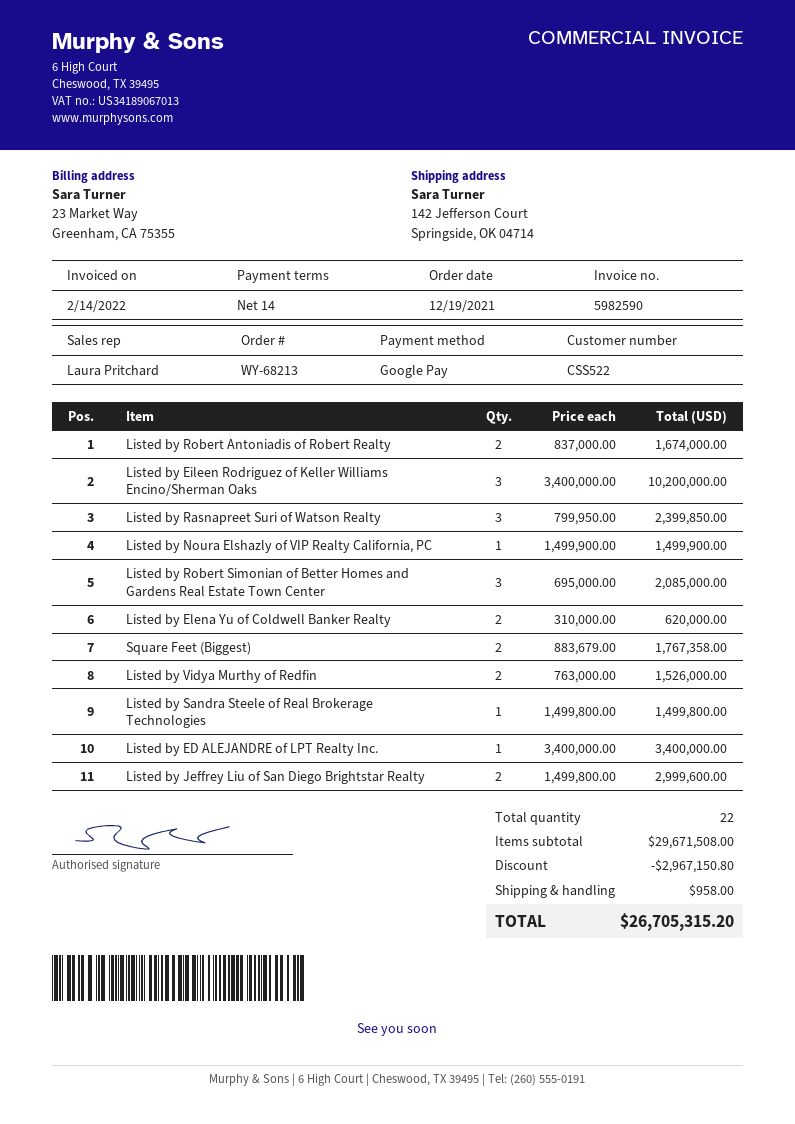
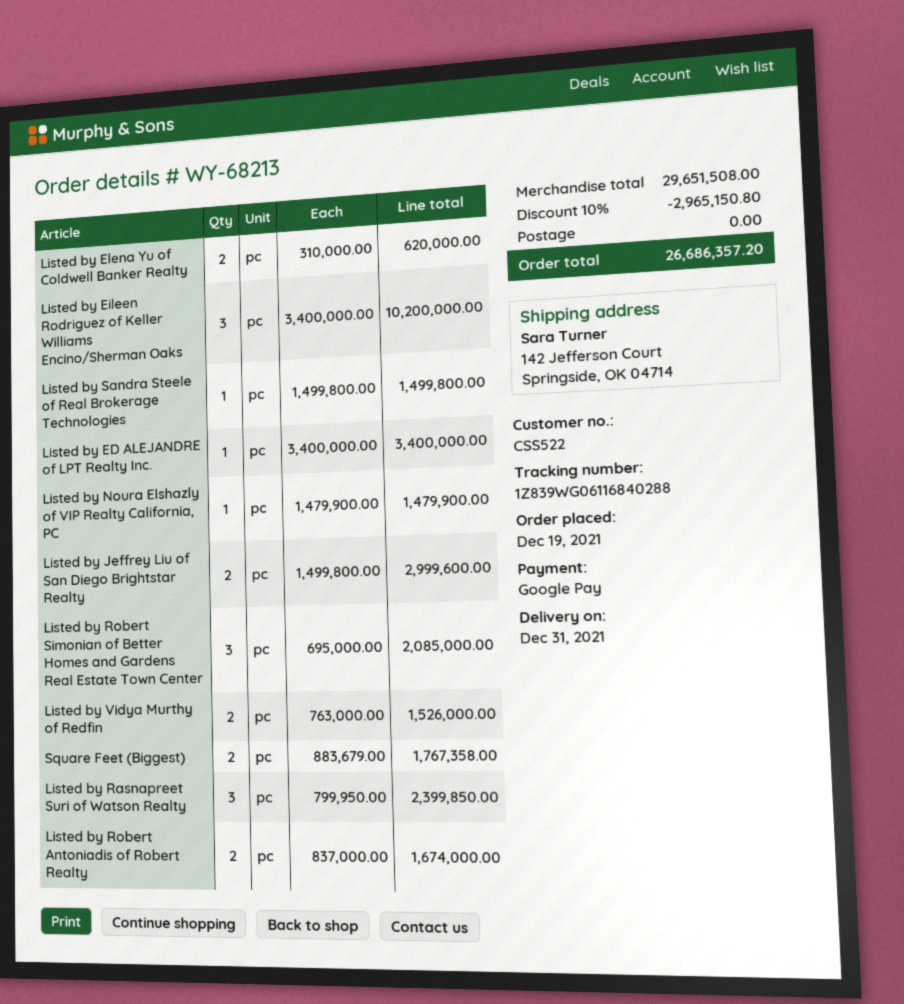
Listed by Noura Elshazly of VIP Realty California, PC: 1 x 1499900.00 = 1499900.00 -> 1 x 1479900.00 = 1479900.00
subtotal: 29671508.00 -> 29651508.00
discount: 2967150.80 -> 2965150.80
shipping: 958.00 -> 0.00
total: 26705315.20 -> 26686357.20

